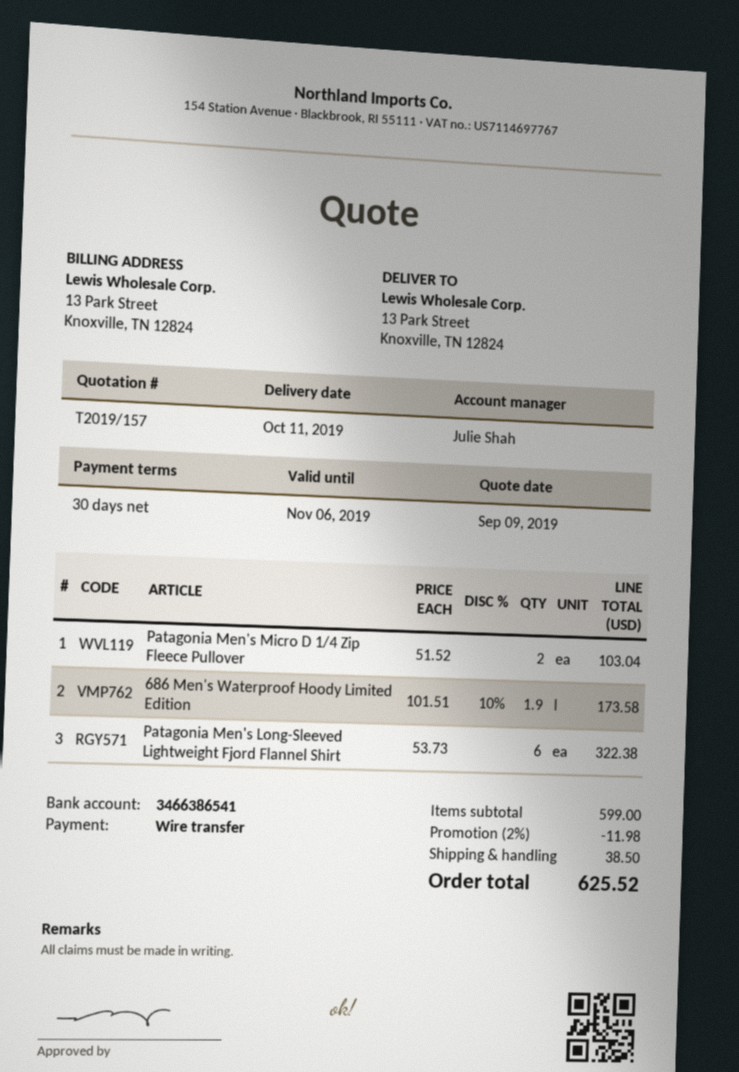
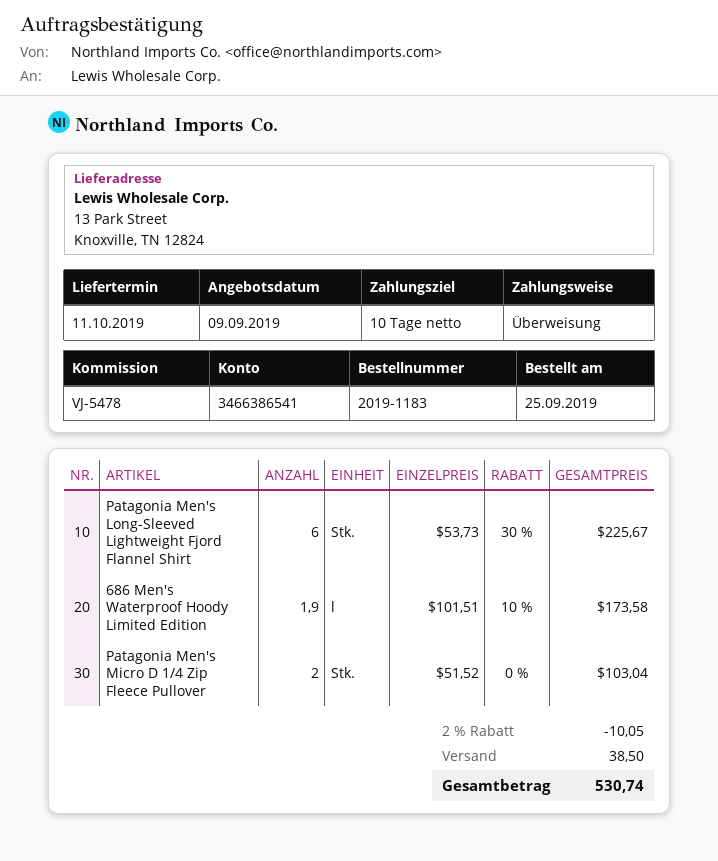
payment terms: 30 days -> 10 days
Patagonia Men's Long-Sleeved Lightweight Fjord Flannel Shirt: 6 x 53.73 = 322.38 -> 6 x 53.73 - 30% = 225.67
discount: 2% = 11.98 -> 2% = 10.05
total: 625.52 -> 530.74

